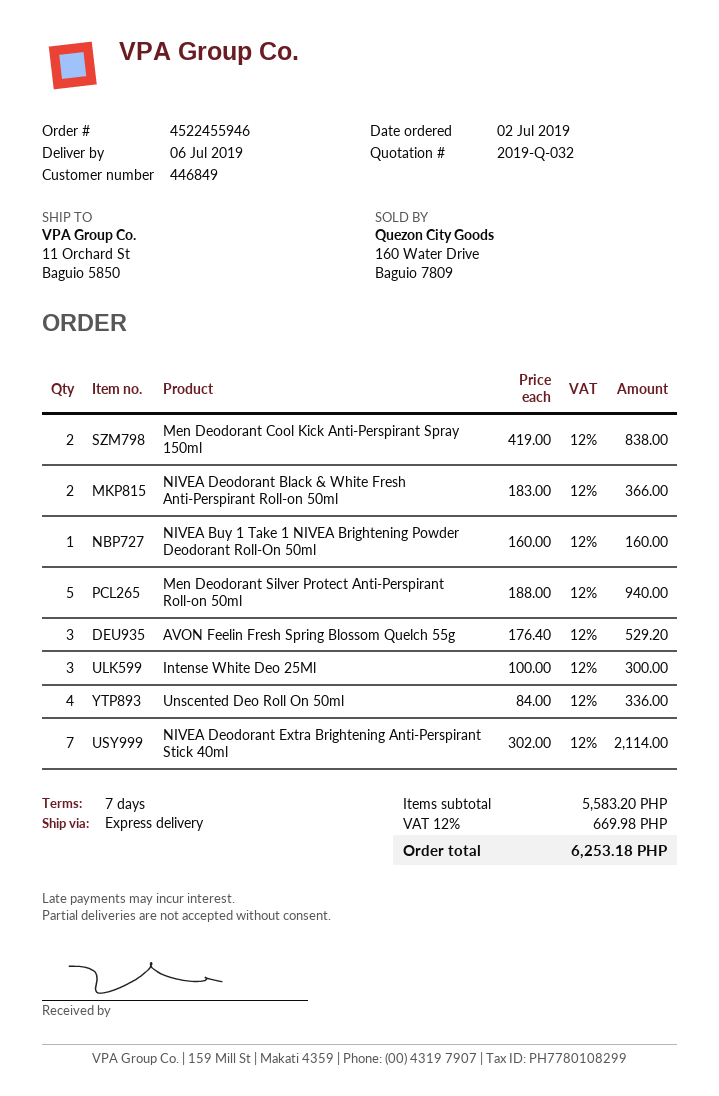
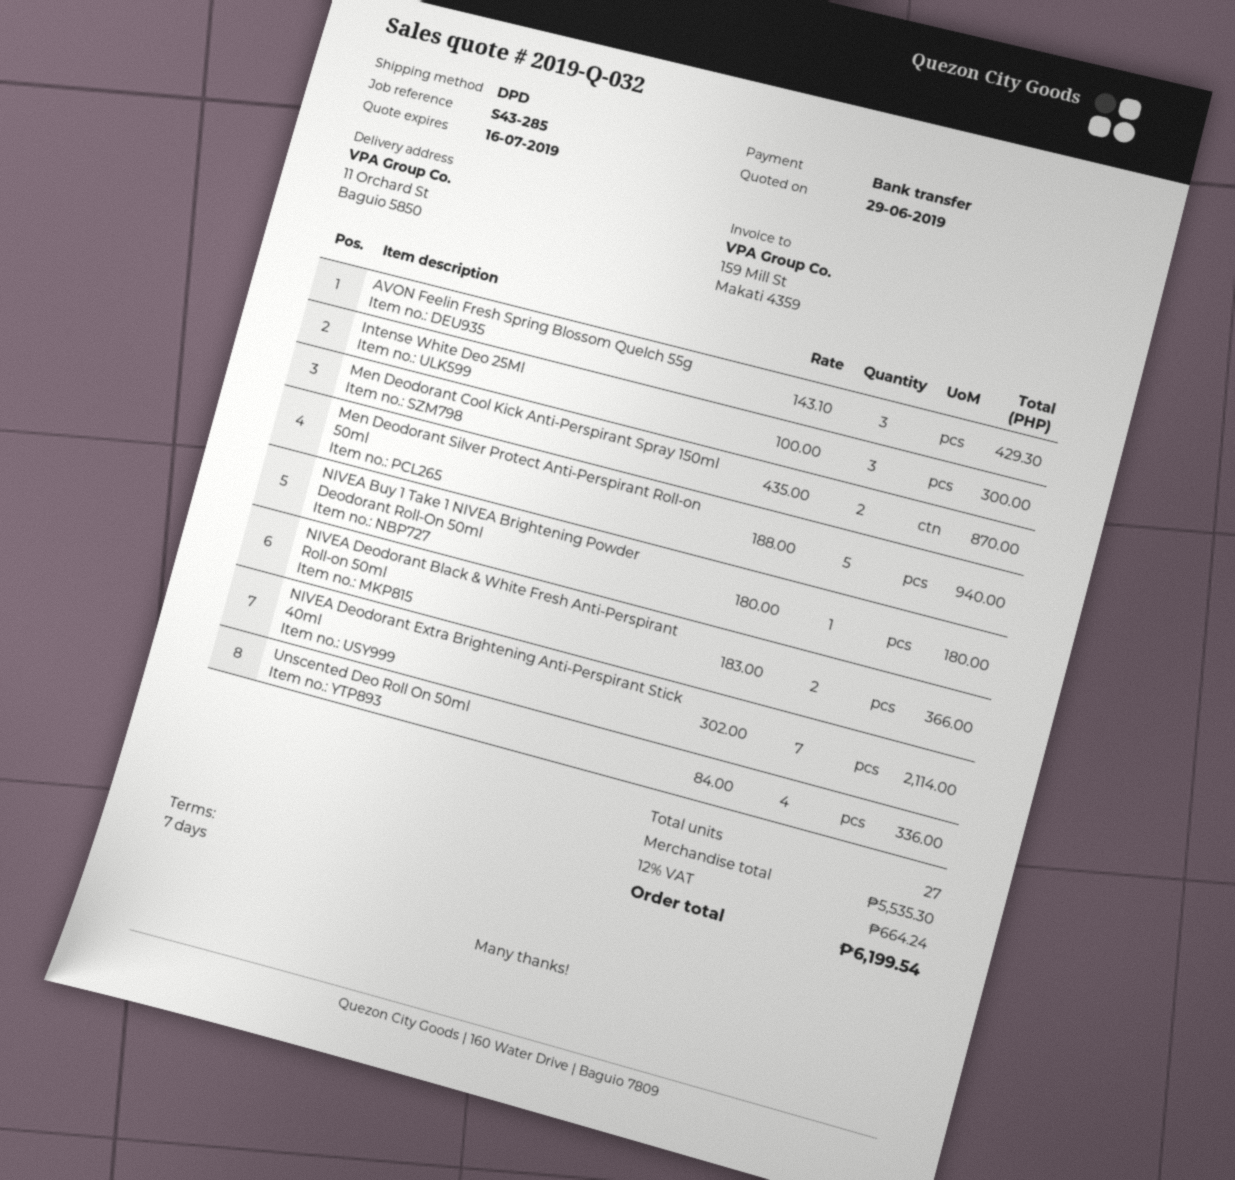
shipping method: express -> DPD
Men Deodorant Cool Kick Anti-Perspirant Spray 150ml: 2 x 419.00 = 838.00 -> 2 x 435.00 = 870.00
NIVEA Buy 1 Take 1 NIVEA Brightening Powder Deodorant Roll-On 50ml: 1 x 160.00 = 160.00 -> 1 x 180.00 = 180.00
AVON Feelin Fresh Spring Blossom Quelch 55g: 3 x 176.40 = 529.20 -> 3 x 143.10 = 429.30
subtotal: 5583.20 -> 5535.30
tax: 12% = 669.98 -> 12% = 664.24
total: 6253.18 -> 6199.54

